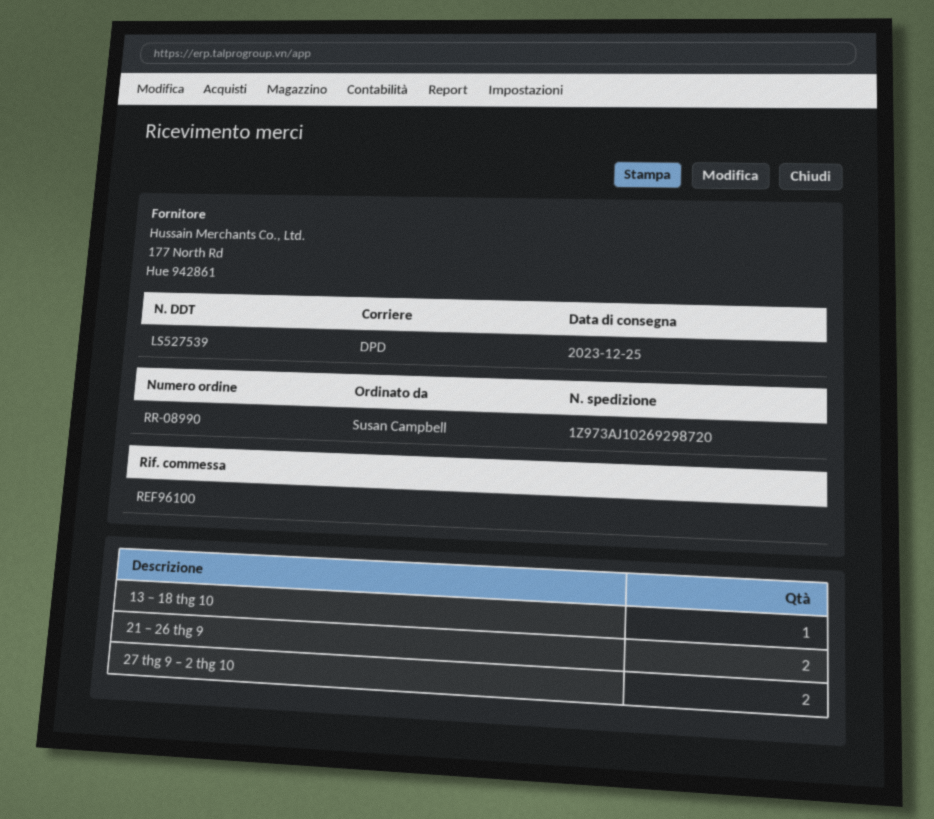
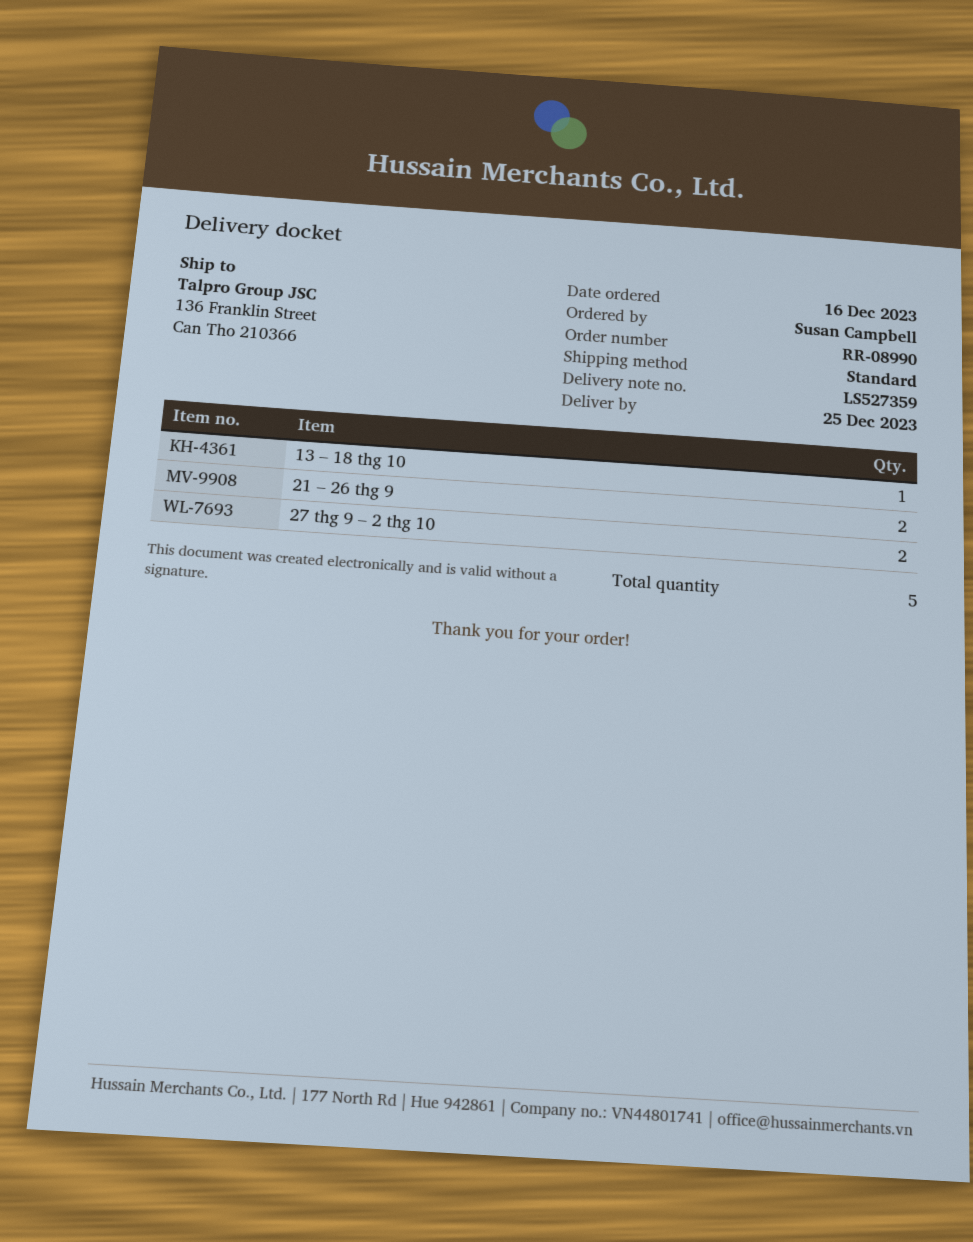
delivery note number: LS527539 -> LS527359
shipping method: DPD -> standard

